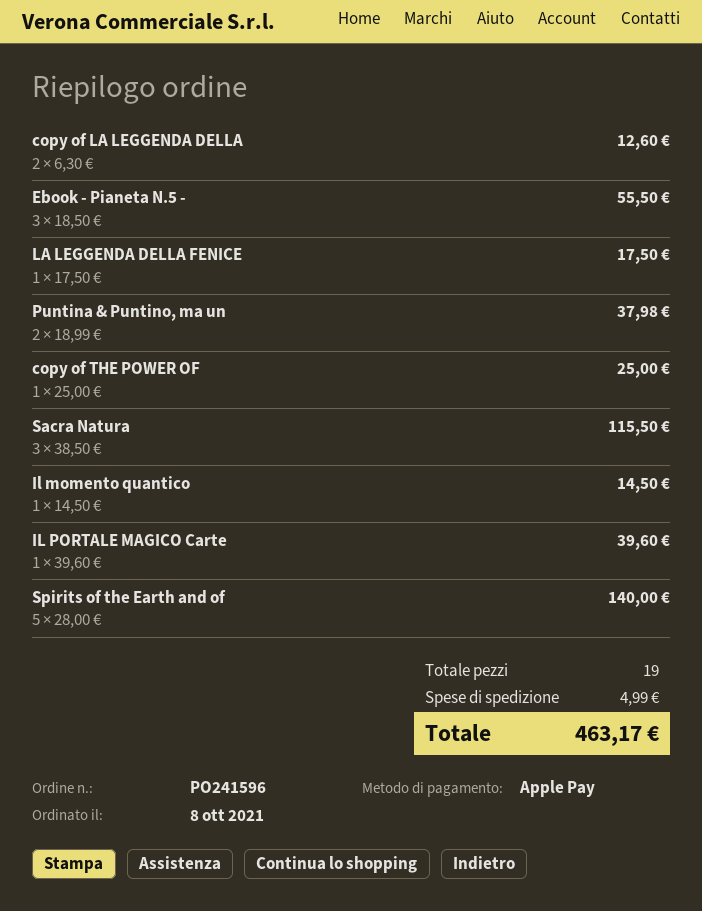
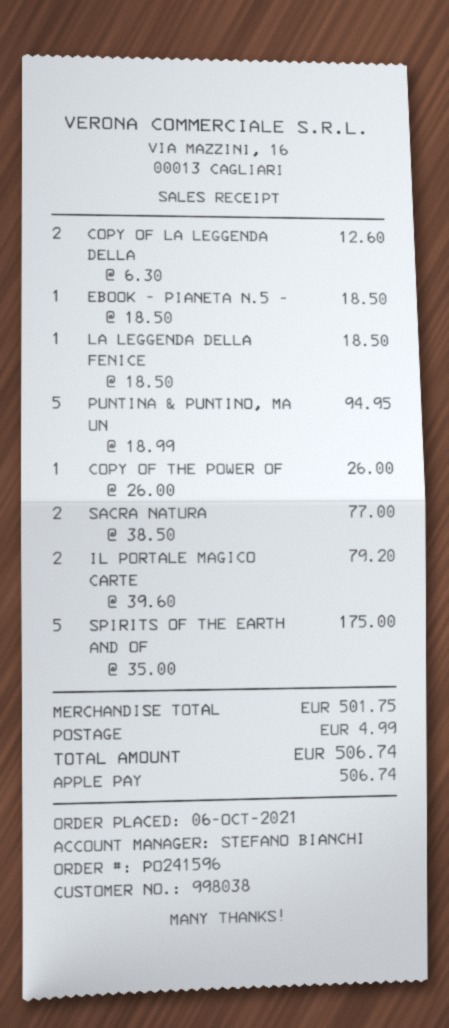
order date: 2021-10-08 -> 2021-10-06
Ebook - Pianeta N.5 -: 3 x 18.50 = 55.50 -> 1 x 18.50 = 18.50
LA LEGGENDA DELLA FENICE: 1 x 17.50 = 17.50 -> 1 x 18.50 = 18.50
Puntina & Puntino, ma un: 2 x 18.99 = 37.98 -> 5 x 18.99 = 94.95
copy of THE POWER OF: 1 x 25.00 = 25.00 -> 1 x 26.00 = 26.00
Sacra Natura: 3 x 38.50 = 115.50 -> 2 x 38.50 = 77.00
Il momento quantico: 1 x 14.50 = 14.50 -> none
IL PORTALE MAGICO Carte: 1 x 39.60 = 39.60 -> 2 x 39.60 = 79.20
Spirits of the Earth and of: 5 x 28.00 = 140.00 -> 5 x 35.00 = 175.00
total: 463.17 -> 506.74

